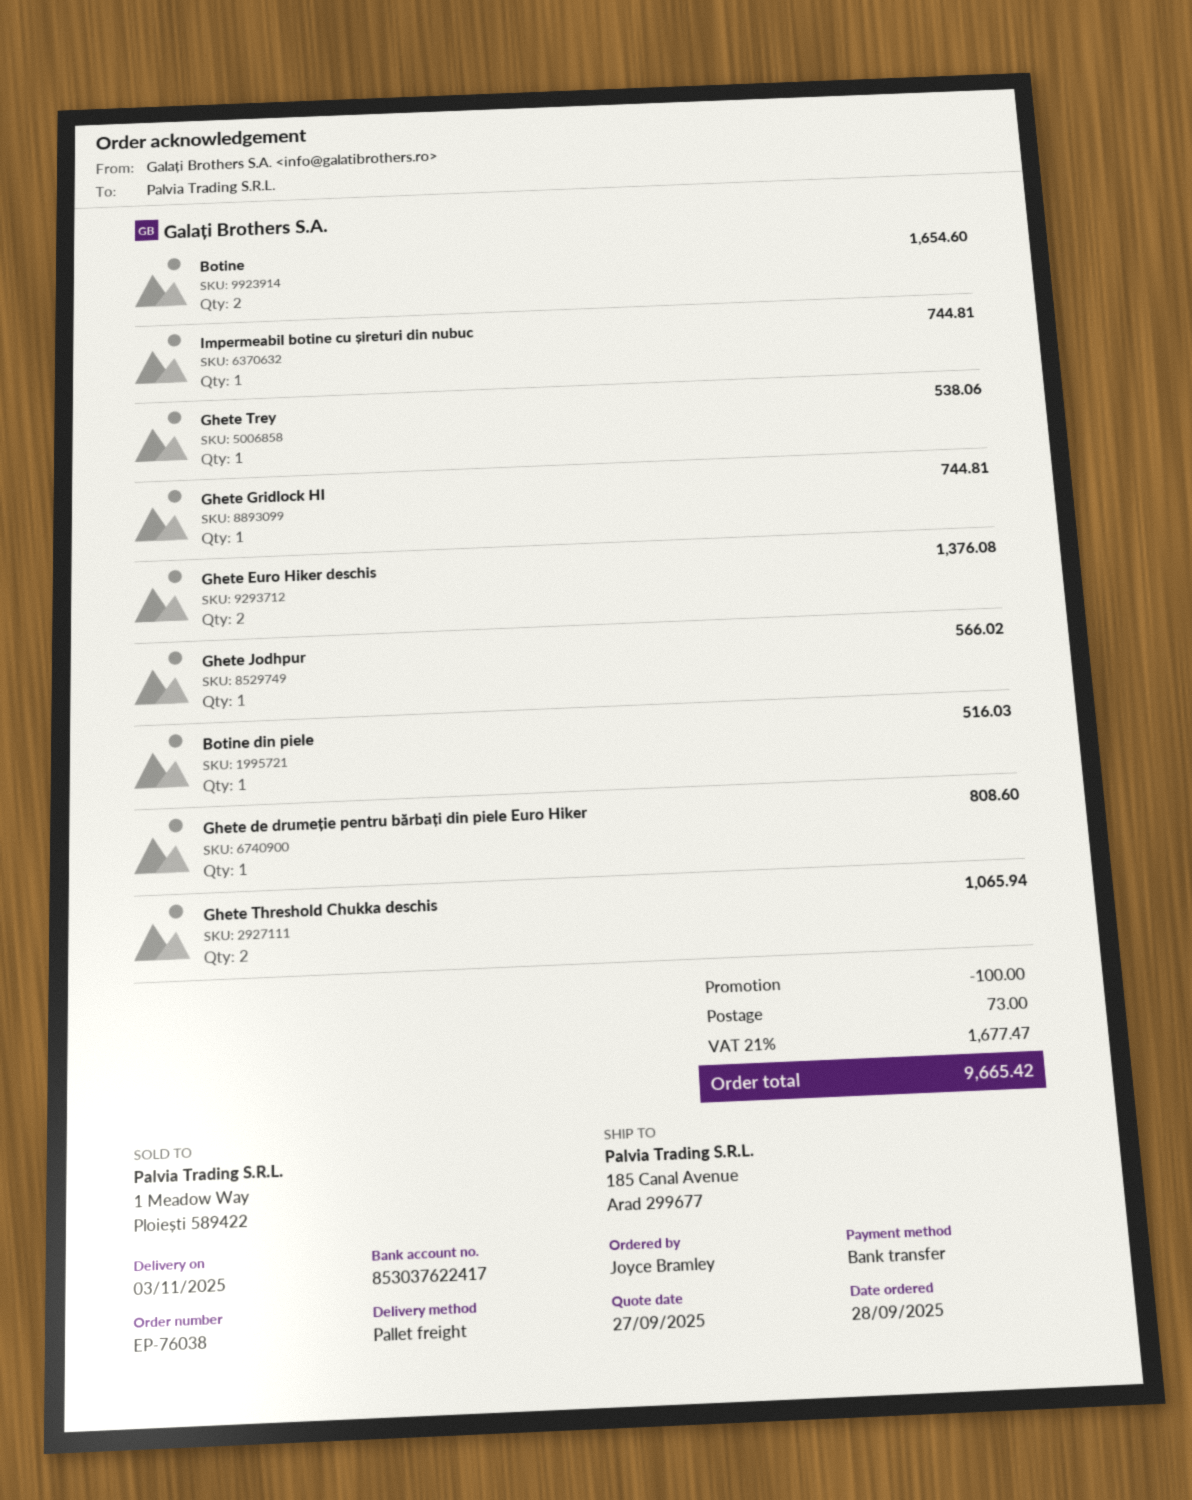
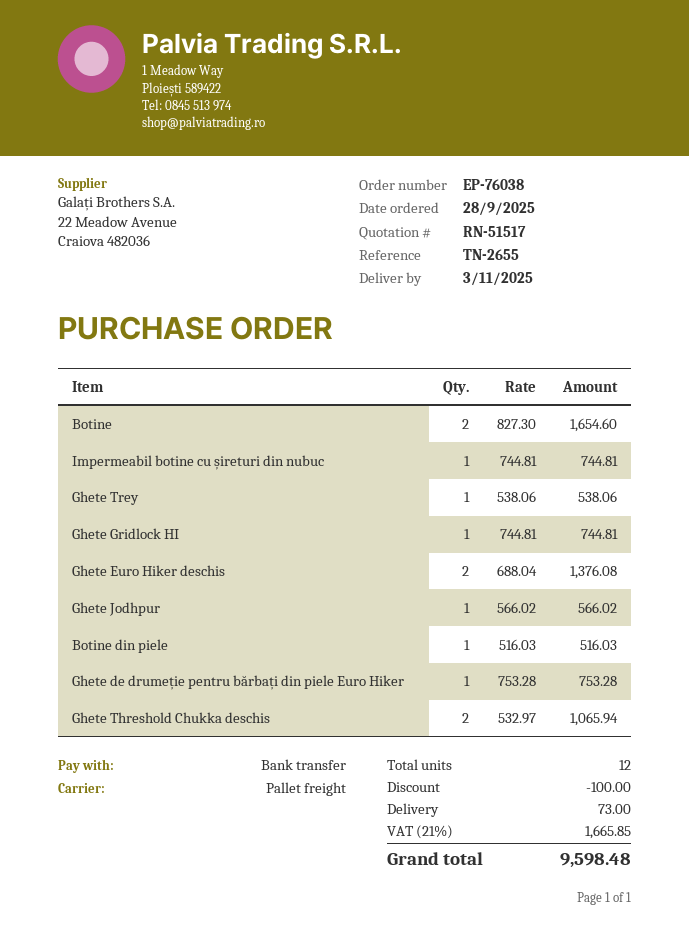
Ghete de drumeție pentru bărbați din piele Euro Hiker: 1 for 808.60 -> 1 for 753.28
tax: 21% = 1677.47 -> 21% = 1665.85
total: 9665.42 -> 9598.48

